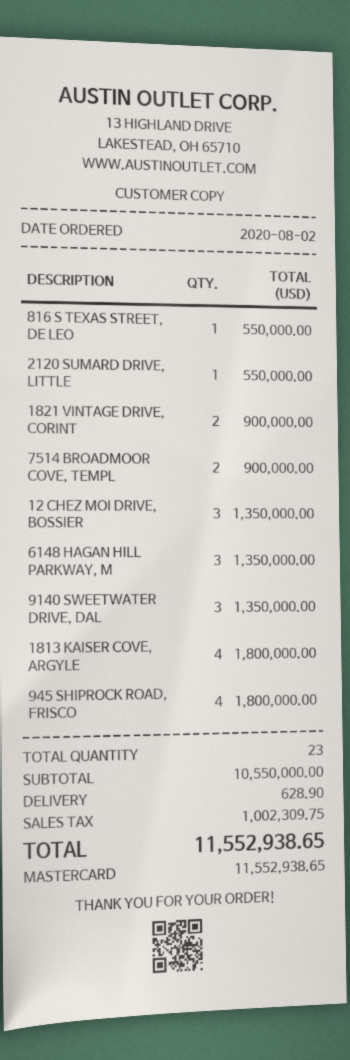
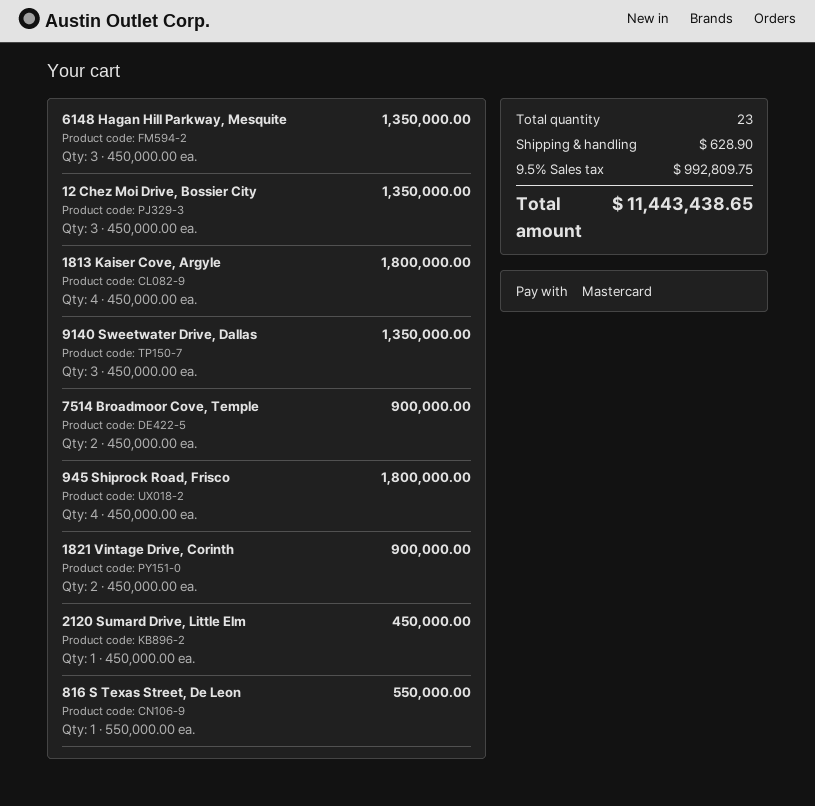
2120 SUMARD DRIVE, LITTLE: 1 for 550000.00 -> 1 for 450000.00
tax: 1002309.75 -> 992809.75
total: 11552938.65 -> 11443438.65

